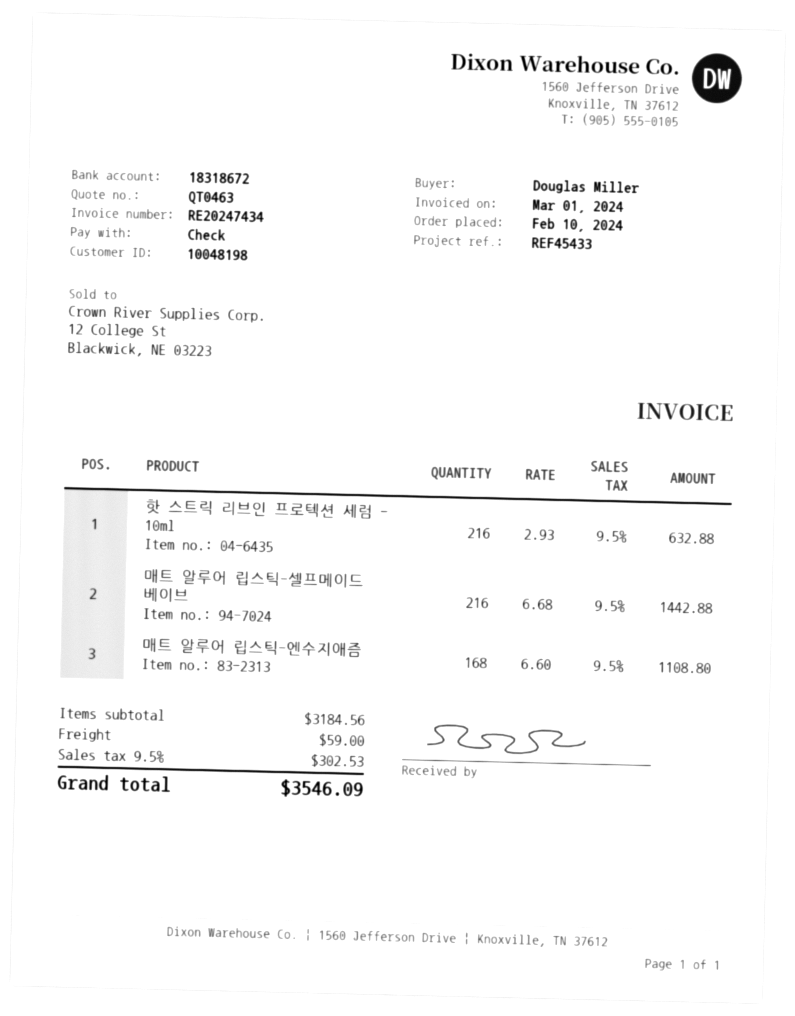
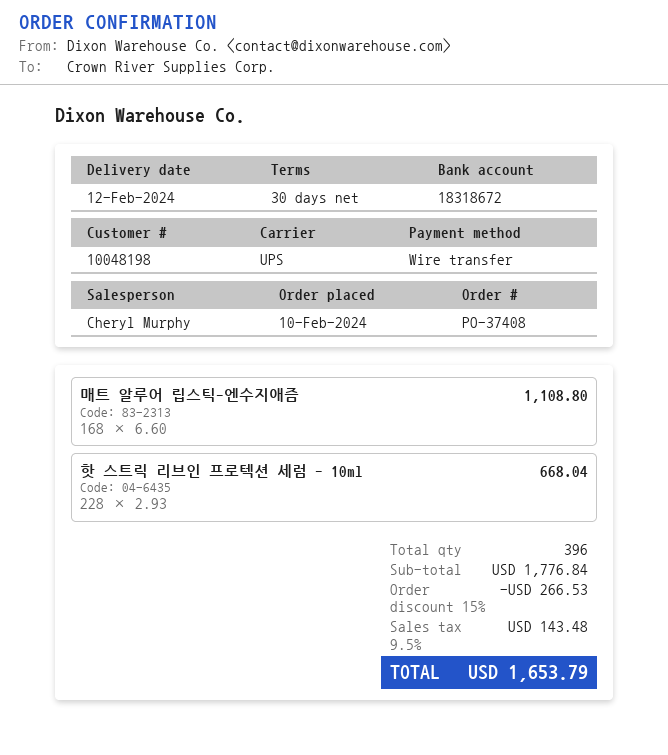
payment method: cheque -> bank transfer
핫 스트릭 리브인 프로텍션 세럼 - 10ml: 216 x 2.93 = 632.88 -> 228 x 2.93 = 668.04
매트 알루어 립스틱-셀프메이드 베이브: 216 x 6.68 = 1442.88 -> none
subtotal: 3184.56 -> 1776.84
discount: none -> 15% = 266.53
shipping: 59.00 -> none
tax: 9.5% = 302.53 -> 9.5% = 143.48
total: 3546.09 -> 1653.79

